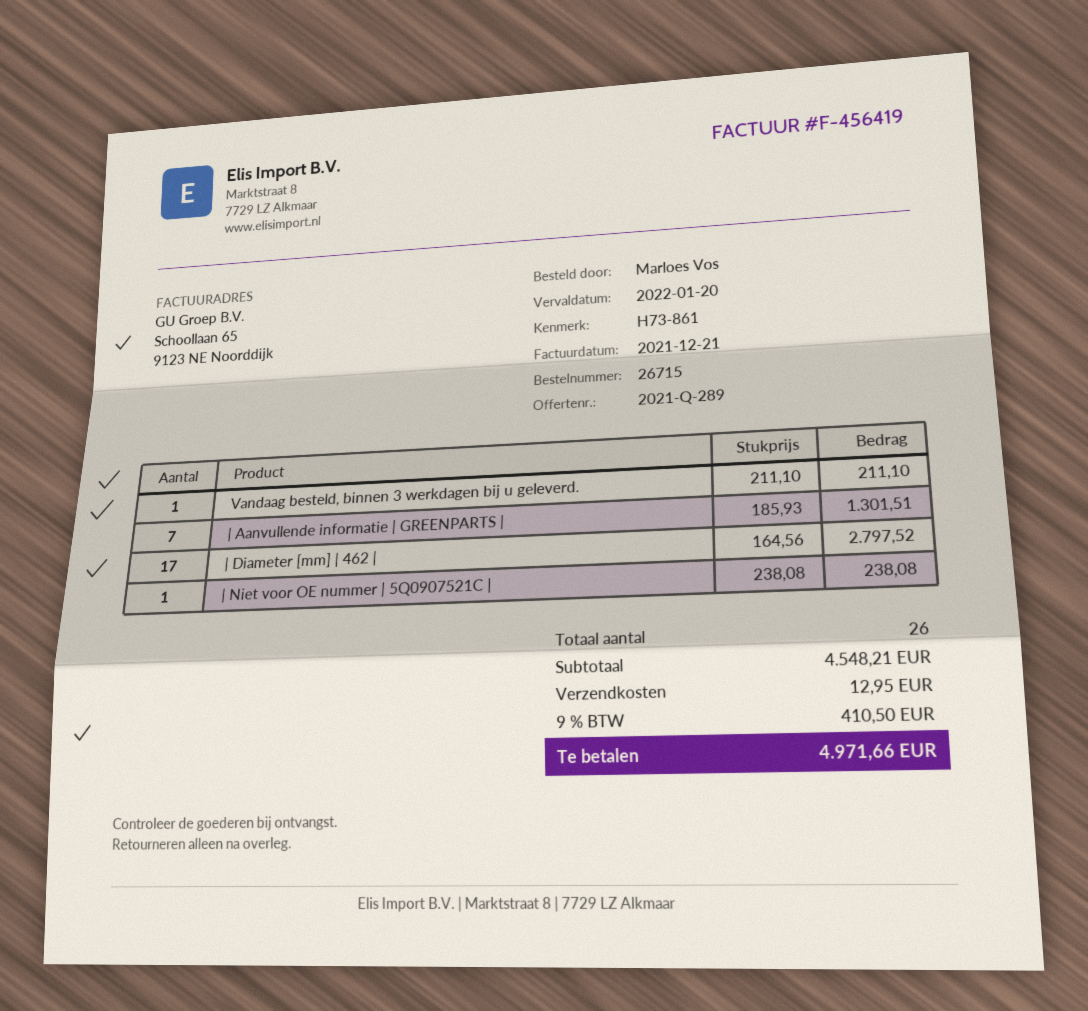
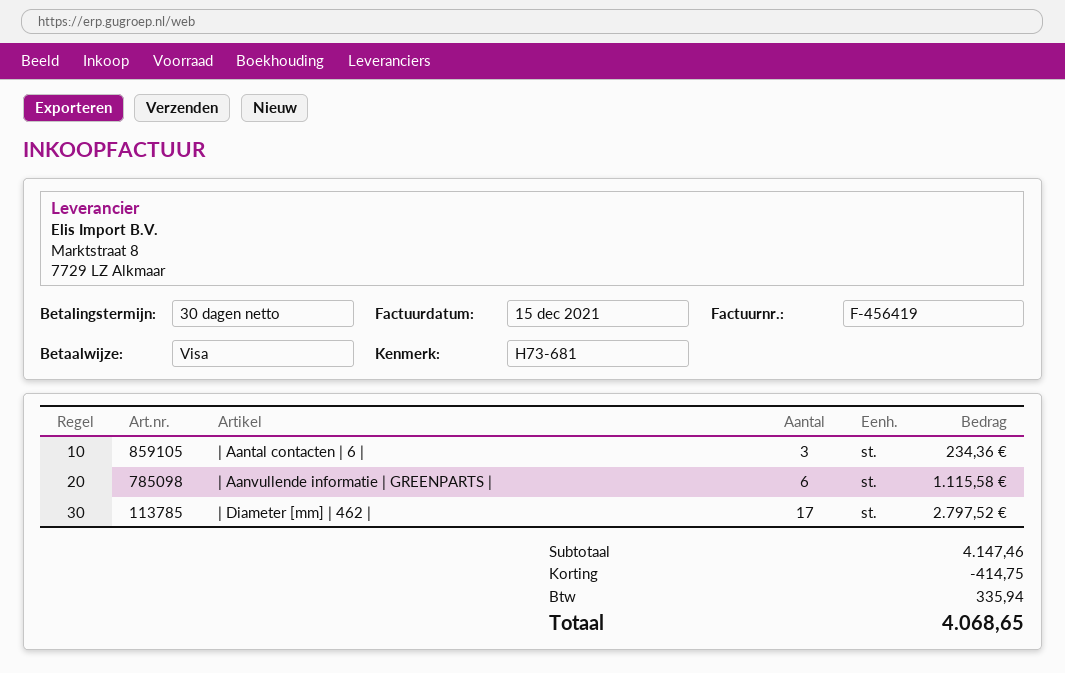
invoice date: 2021-12-21 -> 2021-12-15
reference: H73-861 -> H73-681
Vandaag besteld, binnen 3 werkdagen bij u geleverd.: 1 for 211.10 -> none
| Aanvullende informatie | GREENPARTS |: 7 for 1301.51 -> 6 for 1115.58
| Niet voor OE nummer | 5Q0907521C |: 1 for 238.08 -> none
| Aantal contacten | 6 |: none -> 3 for 234.36
subtotal: 4548.21 -> 4147.46
discount: none -> 414.75
shipping: 12.95 -> none
tax: 410.50 -> 335.94
total: 4971.66 -> 4068.65

